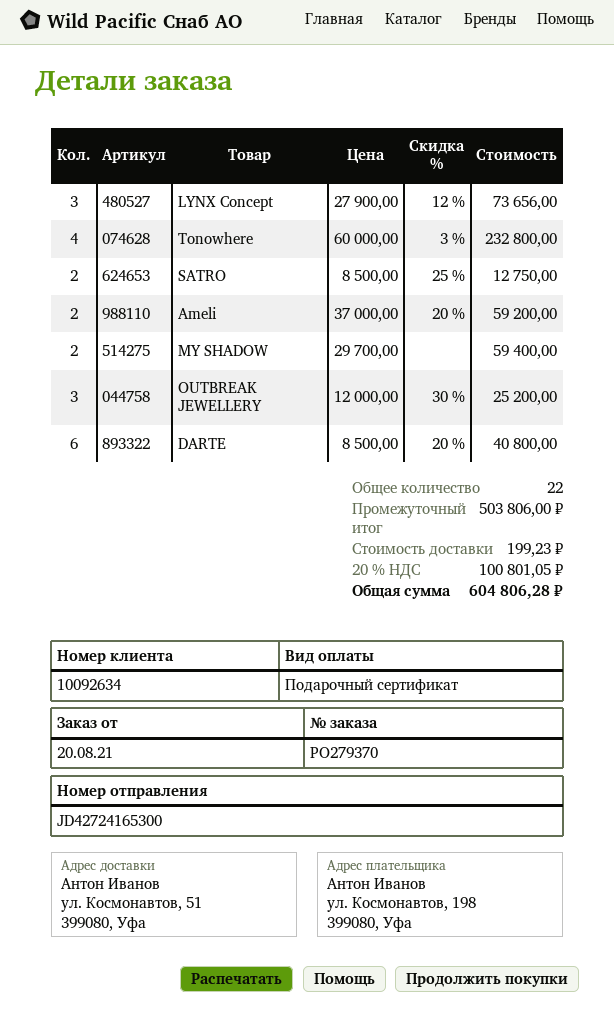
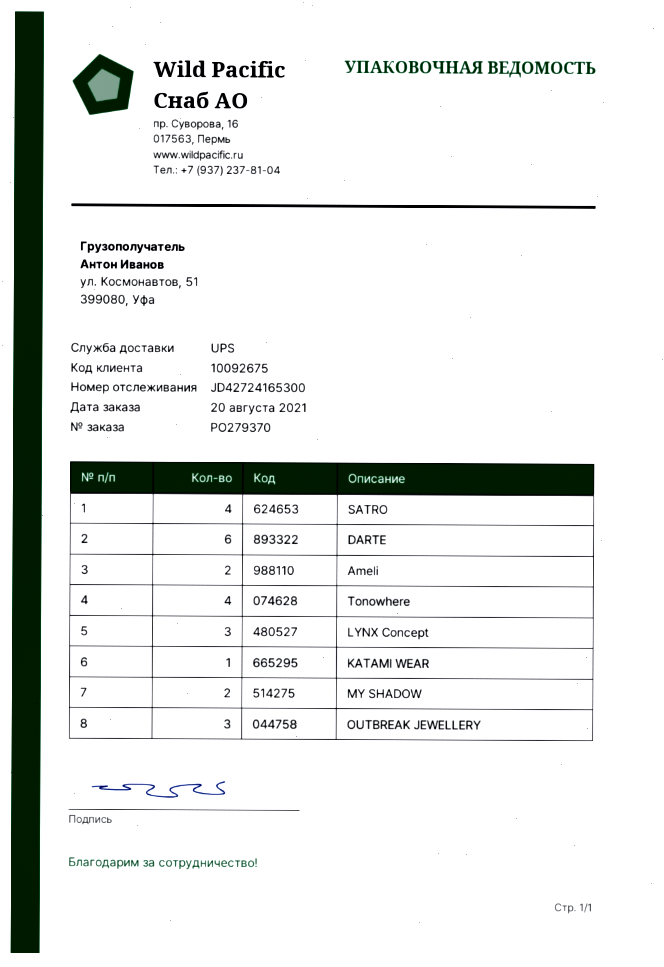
customer number: 10092634 -> 10092675
SATRO: 2 -> 4
KATAMI WEAR: none -> 1

